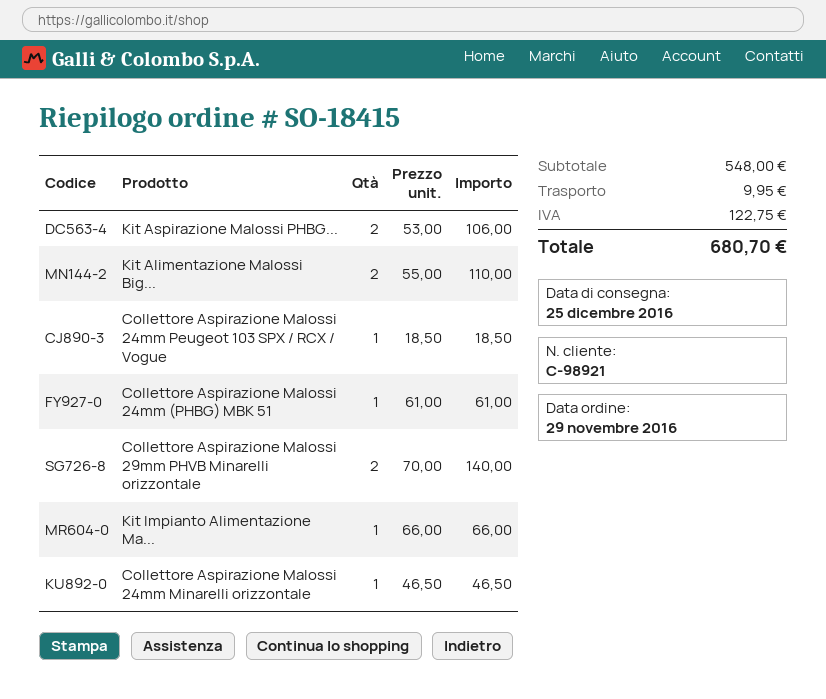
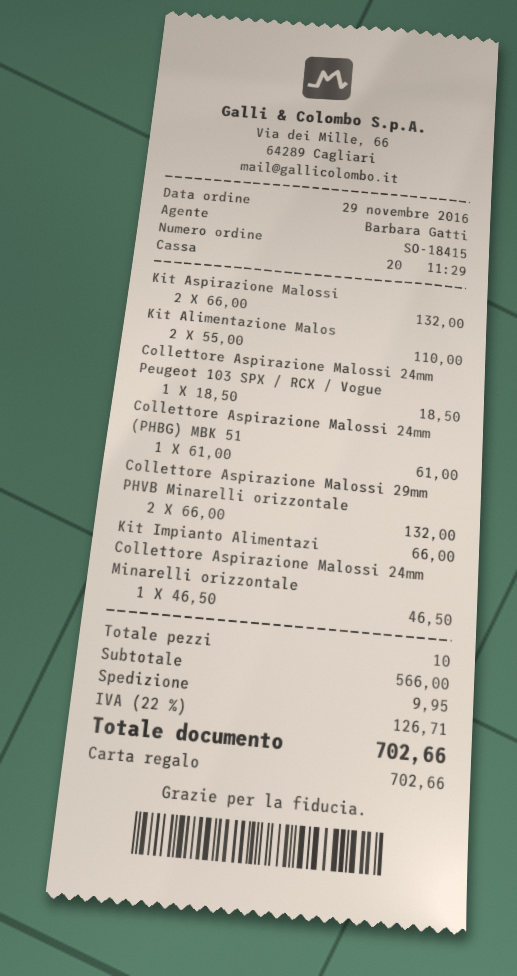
Kit Aspirazione Malossi PHBG...: 2 x 53.00 = 106.00 -> 2 x 66.00 = 132.00
Collettore Aspirazione Malossi 29mm PHVB Minarelli orizzontale: 2 x 70.00 = 140.00 -> 2 x 66.00 = 132.00
subtotal: 548.00 -> 566.00
tax: 122.75 -> 126.71
total: 680.70 -> 702.66

